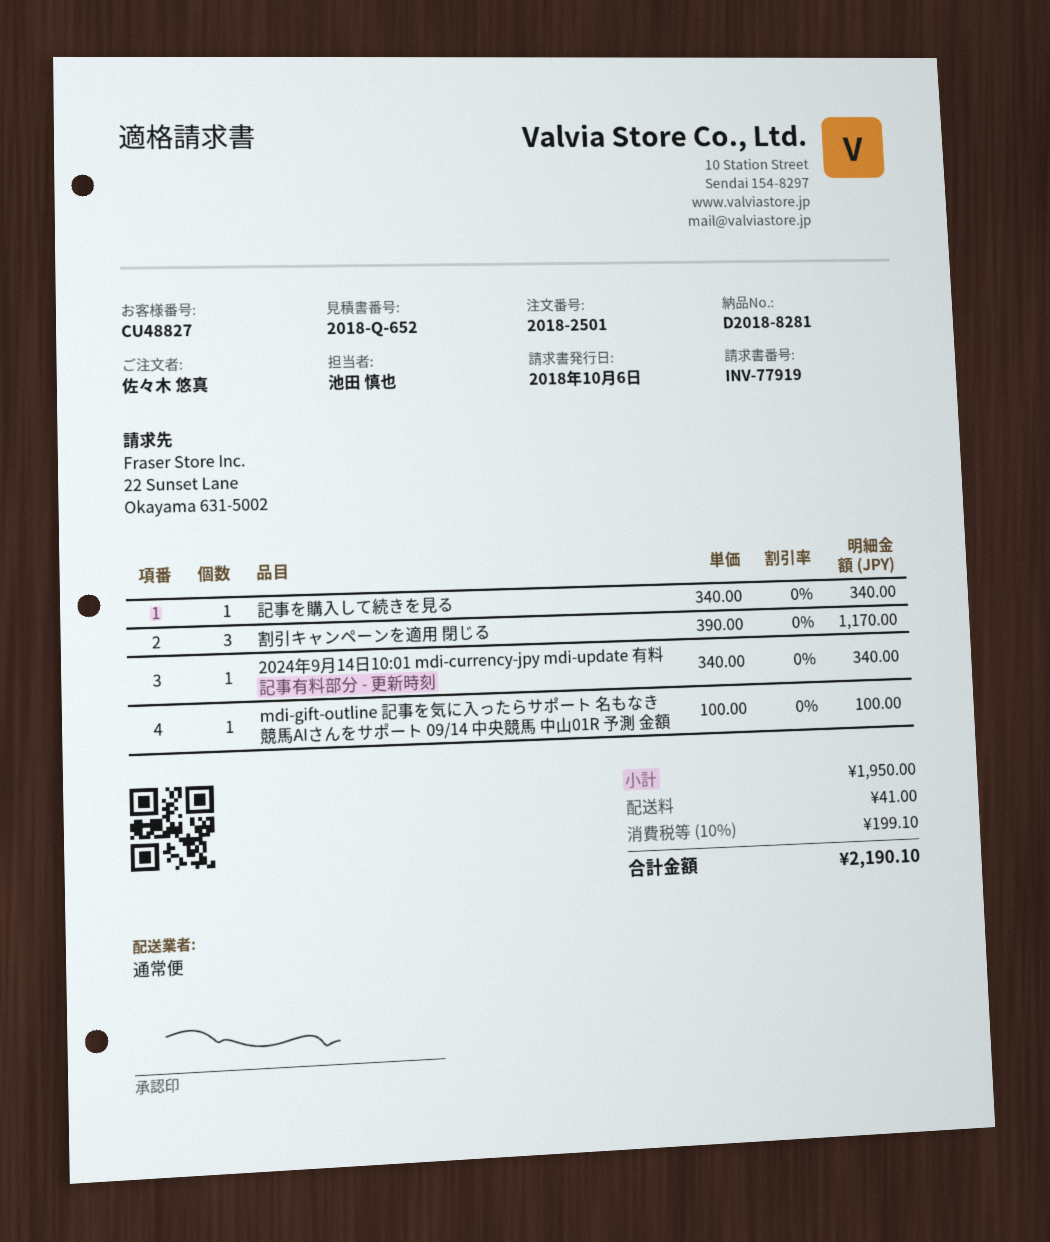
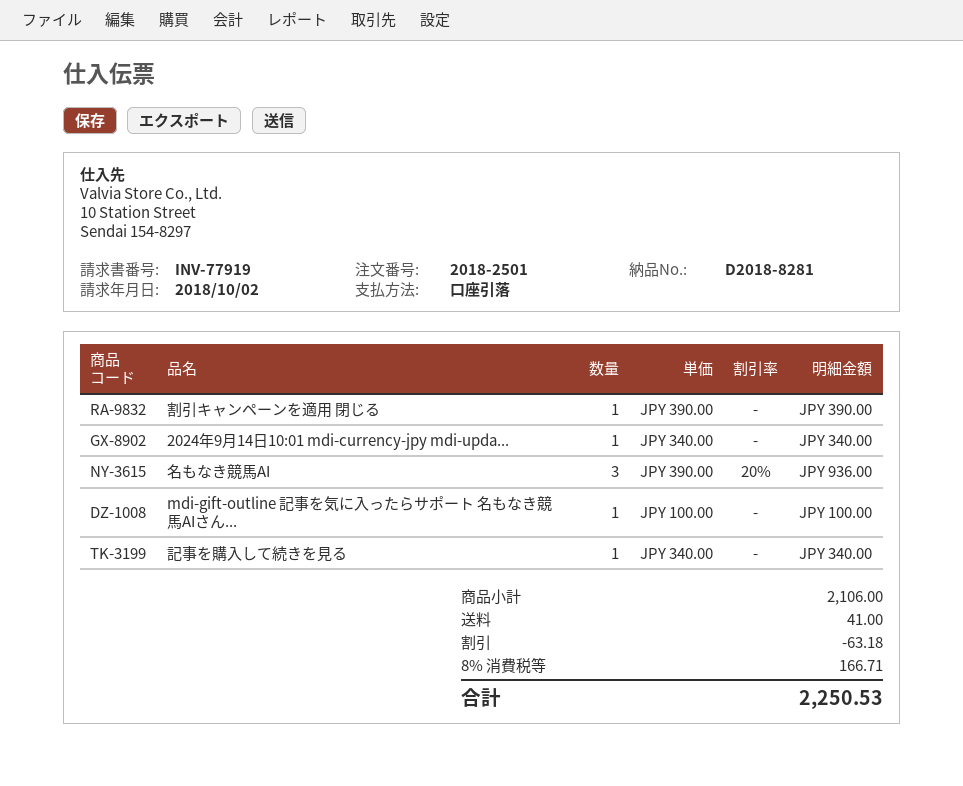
invoice date: 2018-10-06 -> 2018-10-02
割引キャンペーンを適用 閉じる: 3 x 390.00 = 1170.00 -> 1 x 390.00 = 390.00
名もなき競馬AI: none -> 3 x 390.00 - 20% = 936.00
subtotal: 1950.00 -> 2106.00
discount: none -> 63.18
tax: 10% = 199.10 -> 8% = 166.71
total: 2190.10 -> 2250.53

